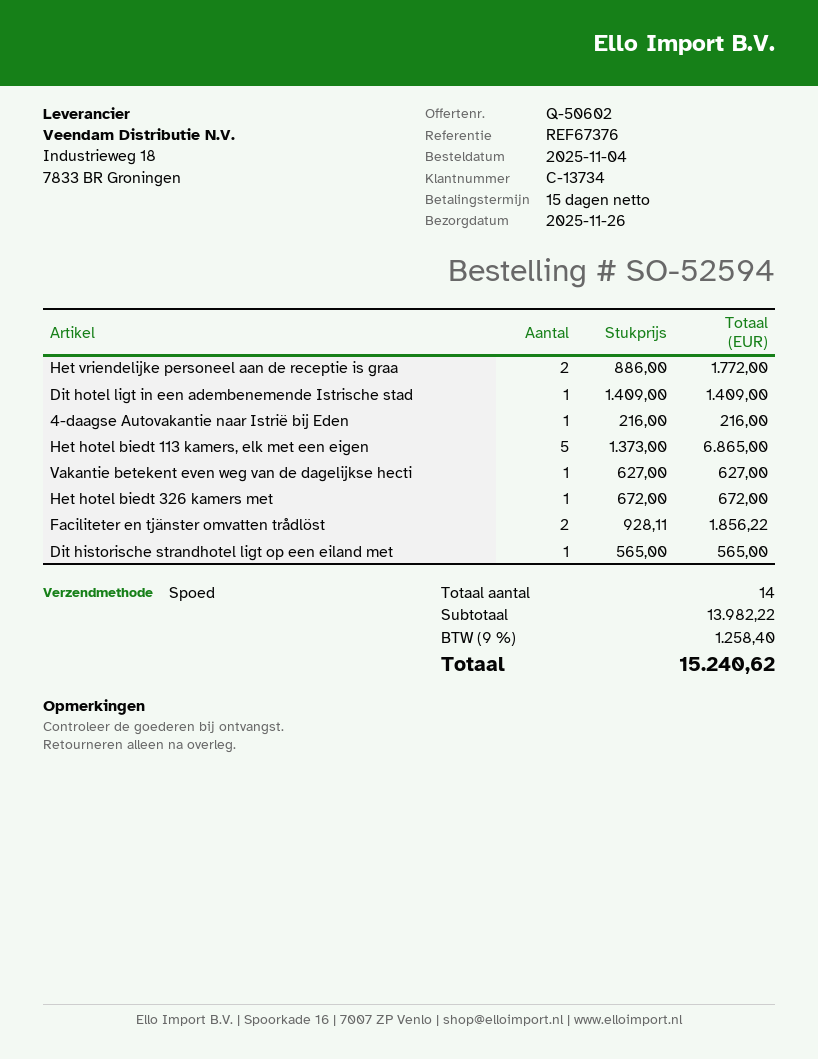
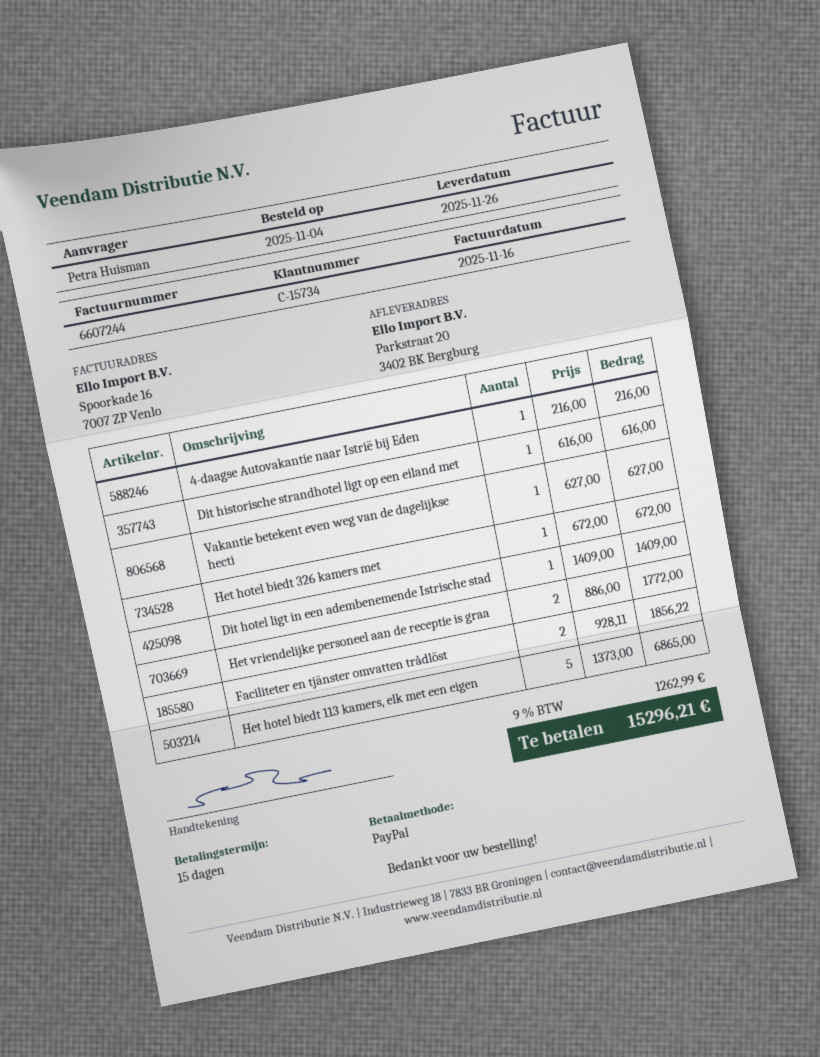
customer number: C-13734 -> C-15734
Dit historische strandhotel ligt op een eiland met: 1 x 565.00 = 565.00 -> 1 x 616.00 = 616.00
tax: 9% = 1258.40 -> 9% = 1262.99
total: 15240.62 -> 15296.21

